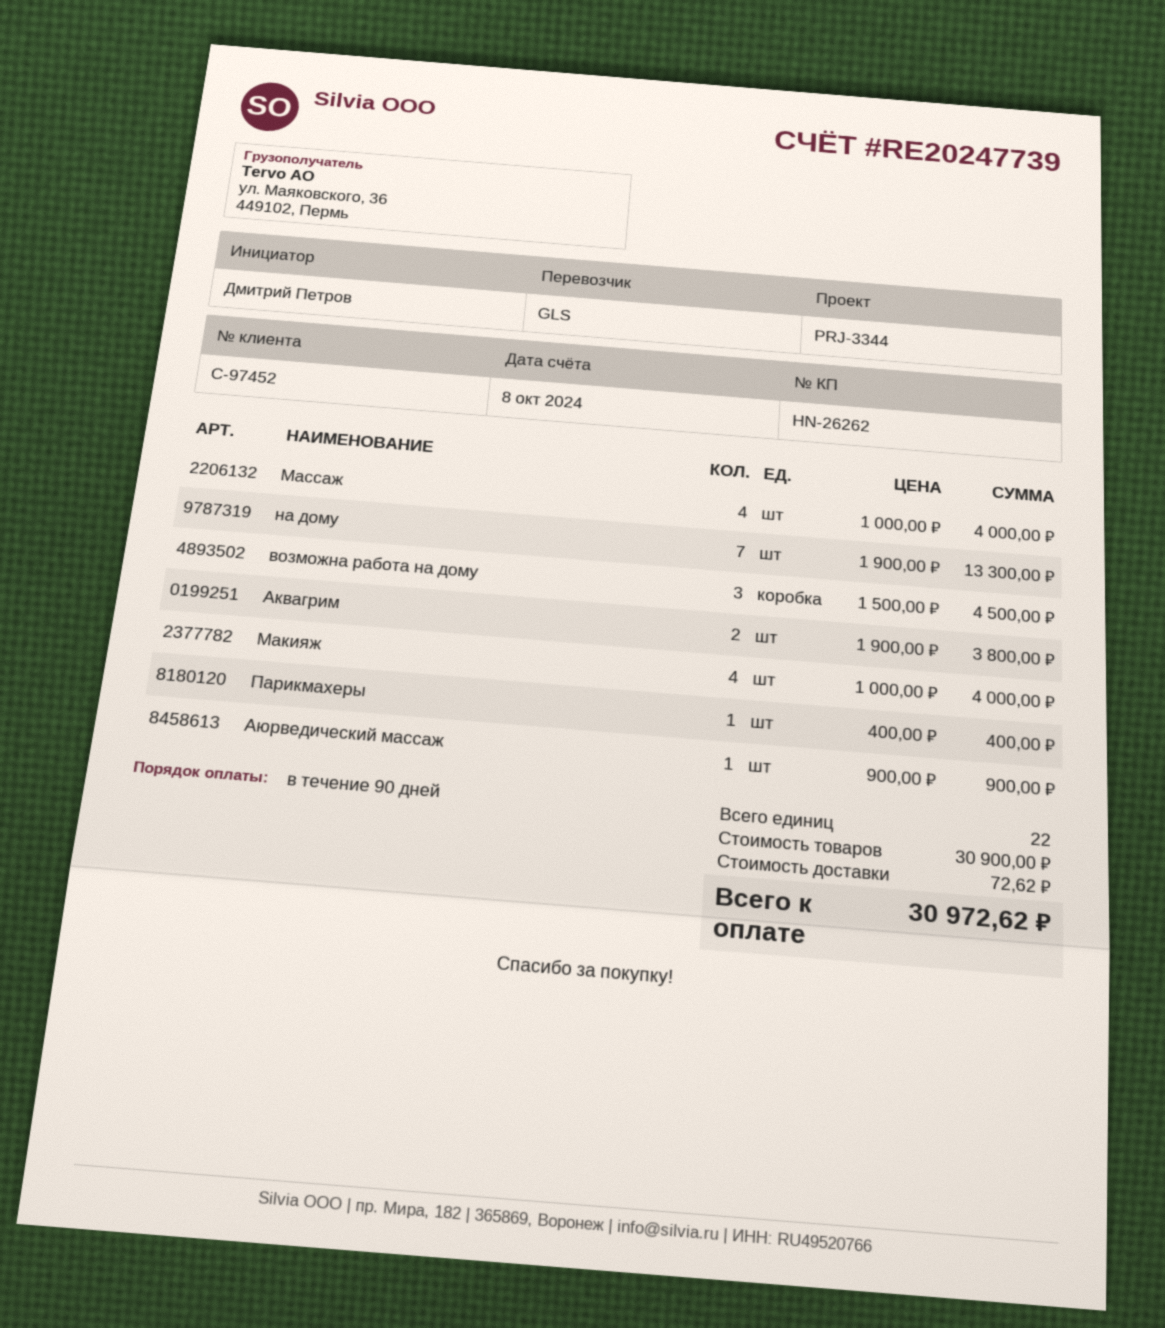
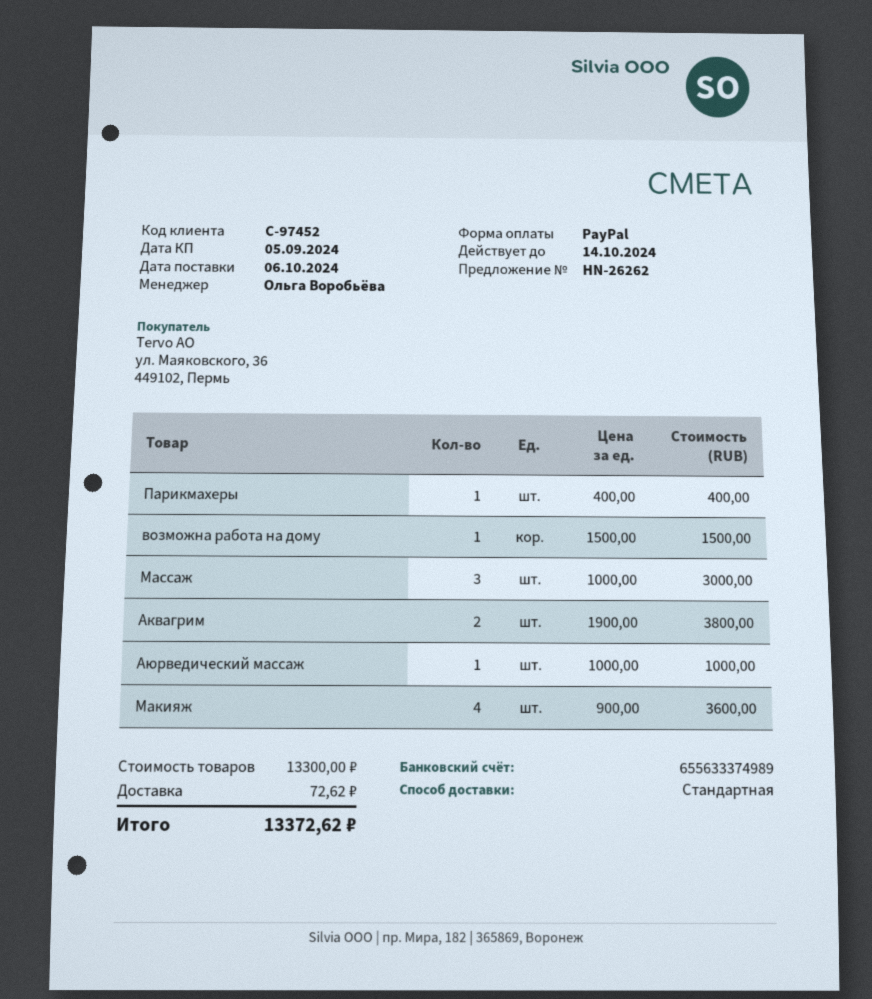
shipping method: GLS -> standard
Массаж: 4 x 1000.00 = 4000.00 -> 3 x 1000.00 = 3000.00
на дому: 7 x 1900.00 = 13300.00 -> none
возможна работа на дому: 3 x 1500.00 = 4500.00 -> 1 x 1500.00 = 1500.00
Макияж: 4 x 1000.00 = 4000.00 -> 4 x 900.00 = 3600.00
Аюрведический массаж: 1 x 900.00 = 900.00 -> 1 x 1000.00 = 1000.00
subtotal: 30900.00 -> 13300.00
total: 30972.62 -> 13372.62

